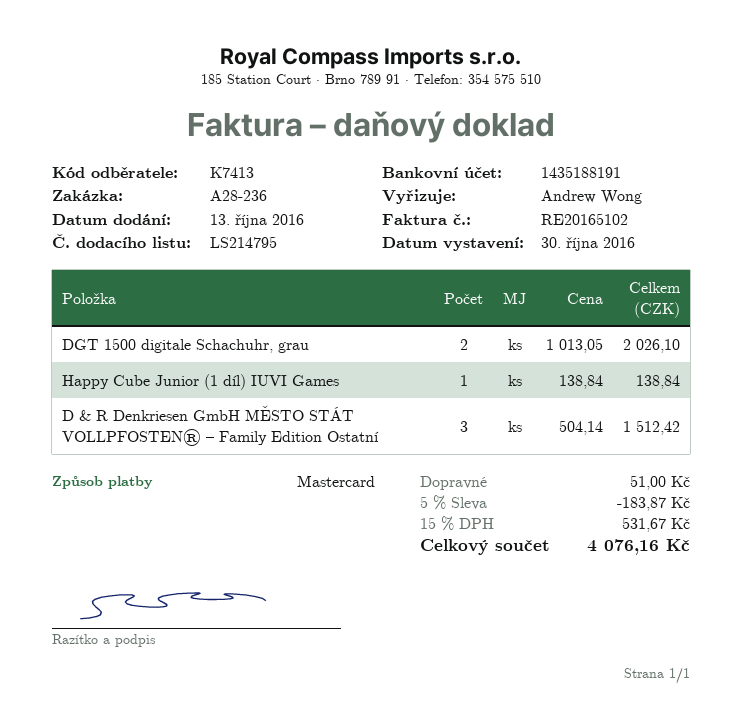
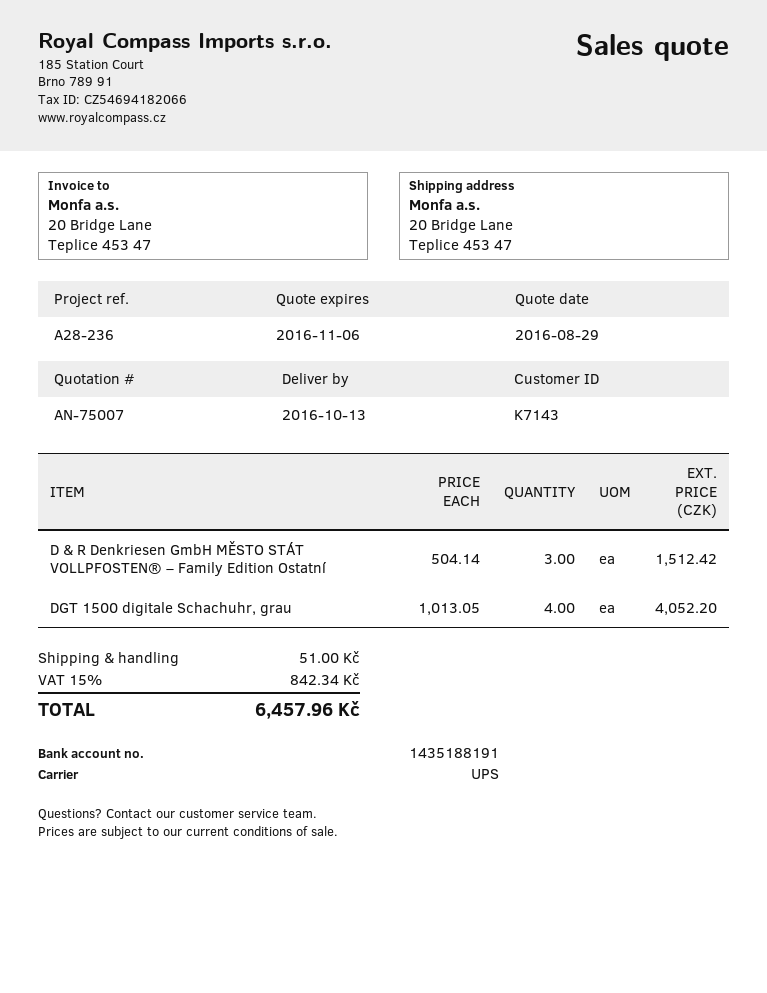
customer number: K7413 -> K7143
DGT 1500 digitale Schachuhr, grau: 2 x 1013.05 = 2026.10 -> 4 x 1013.05 = 4052.20
Happy Cube Junior (1 díl) IUVI Games: 1 x 138.84 = 138.84 -> none
discount: 5% = 183.87 -> none
tax: 15% = 531.67 -> 15% = 842.34
total: 4076.16 -> 6457.96

